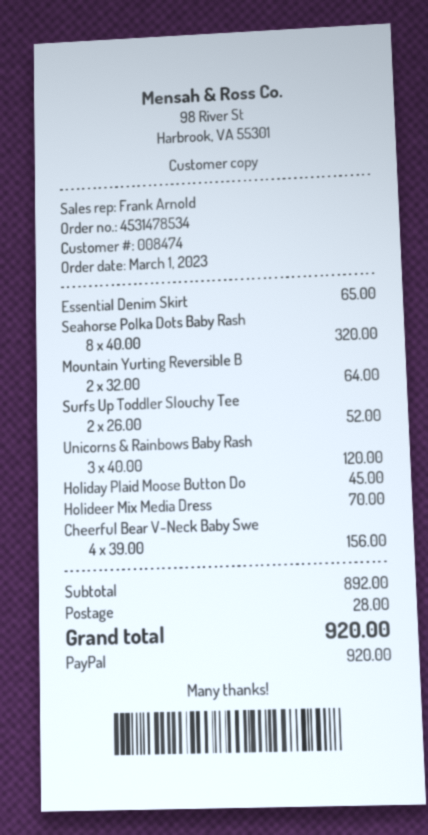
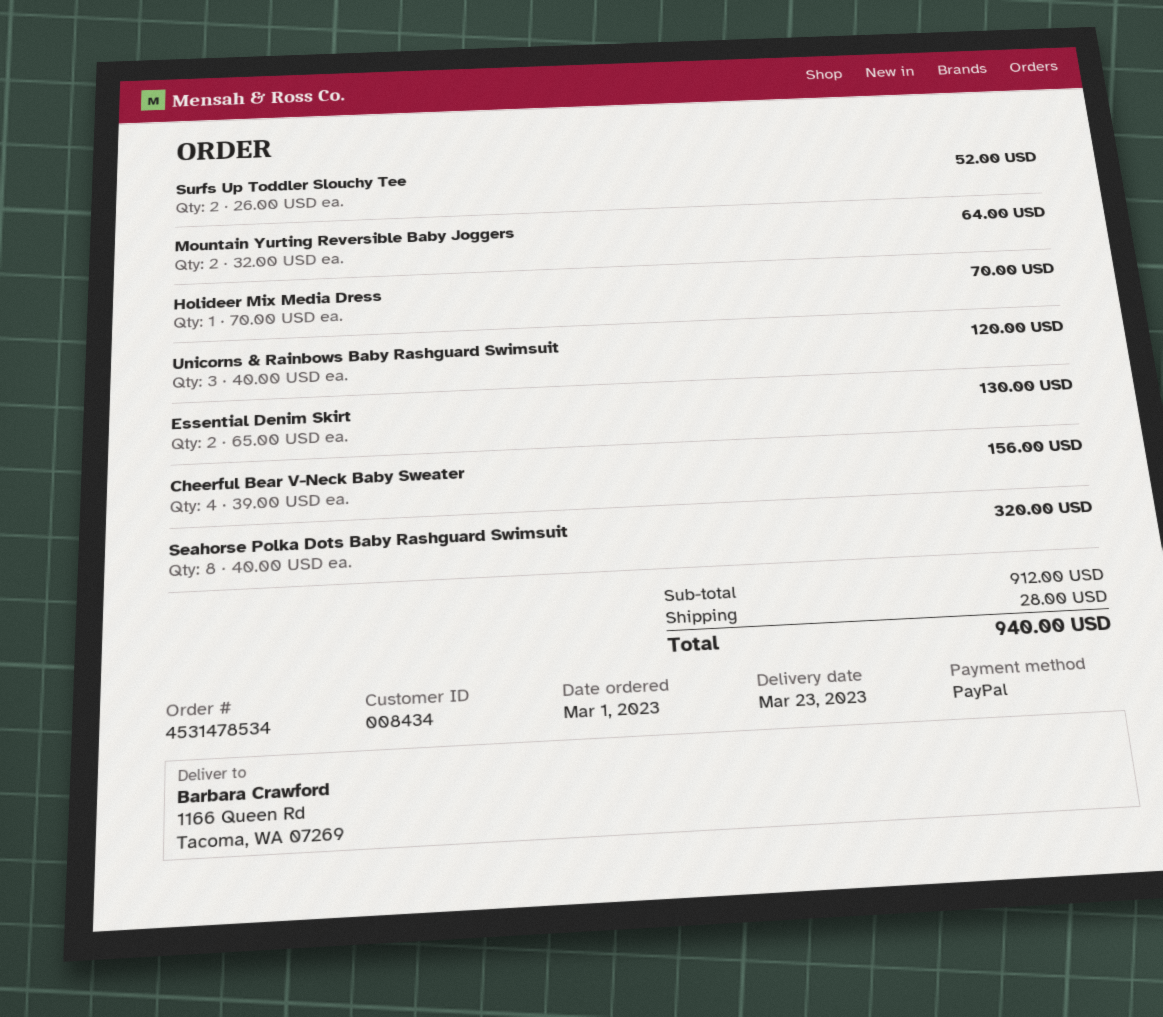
customer number: 008474 -> 008434
Essential Denim Skirt: 1 x 65.00 = 65.00 -> 2 x 65.00 = 130.00
Holiday Plaid Moose Button Do: 1 x 45.00 = 45.00 -> none
subtotal: 892.00 -> 912.00
total: 920.00 -> 940.00

